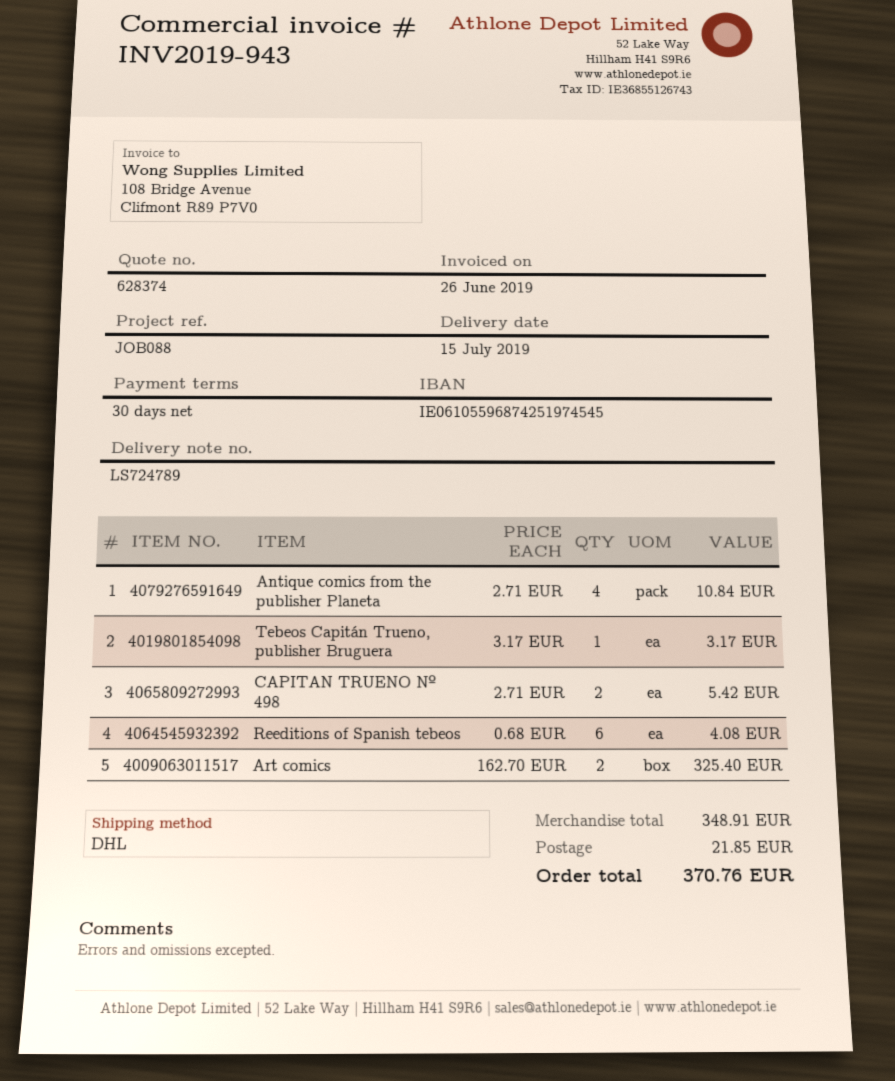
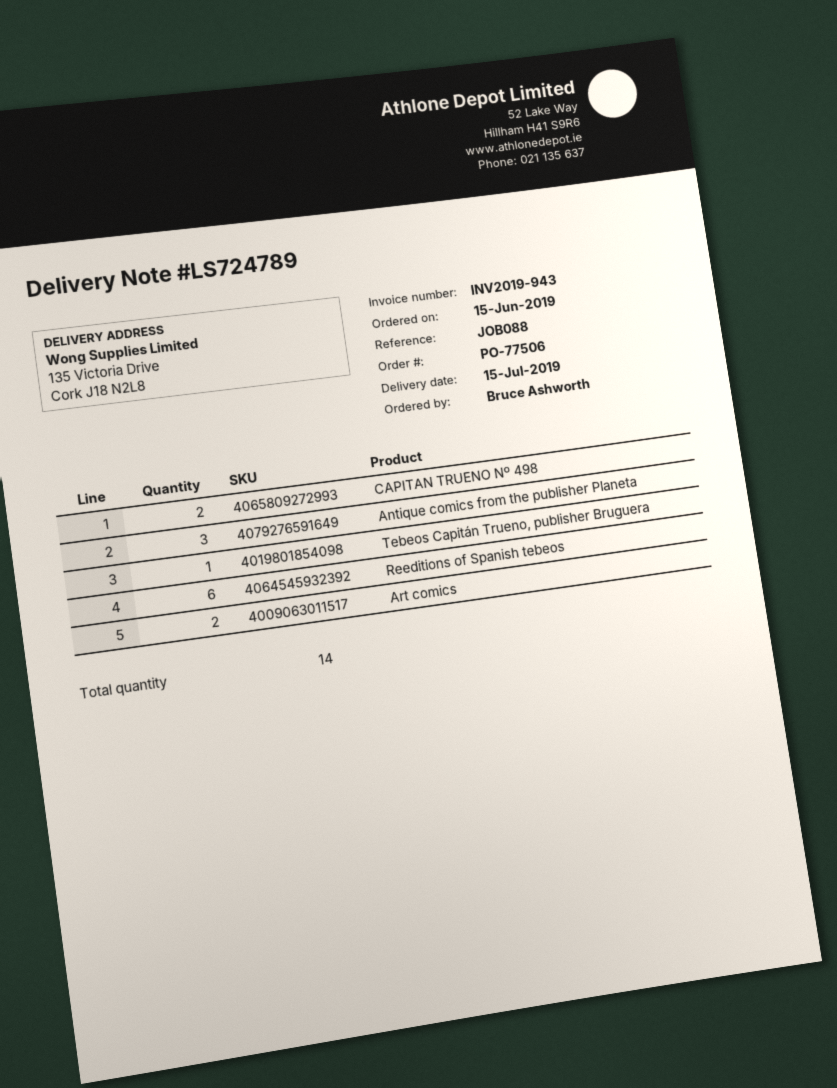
Antique comics from the publisher Planeta: 4 -> 3

